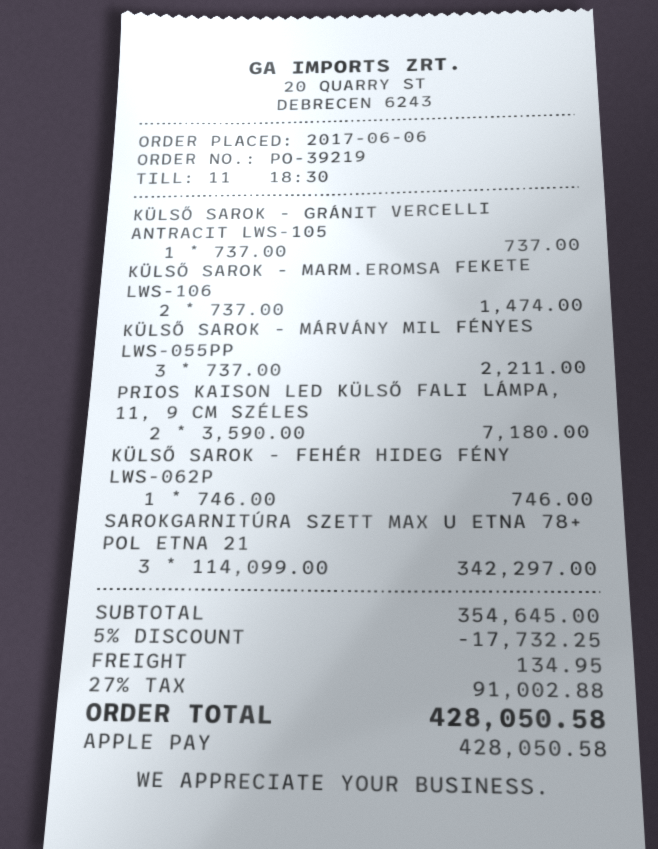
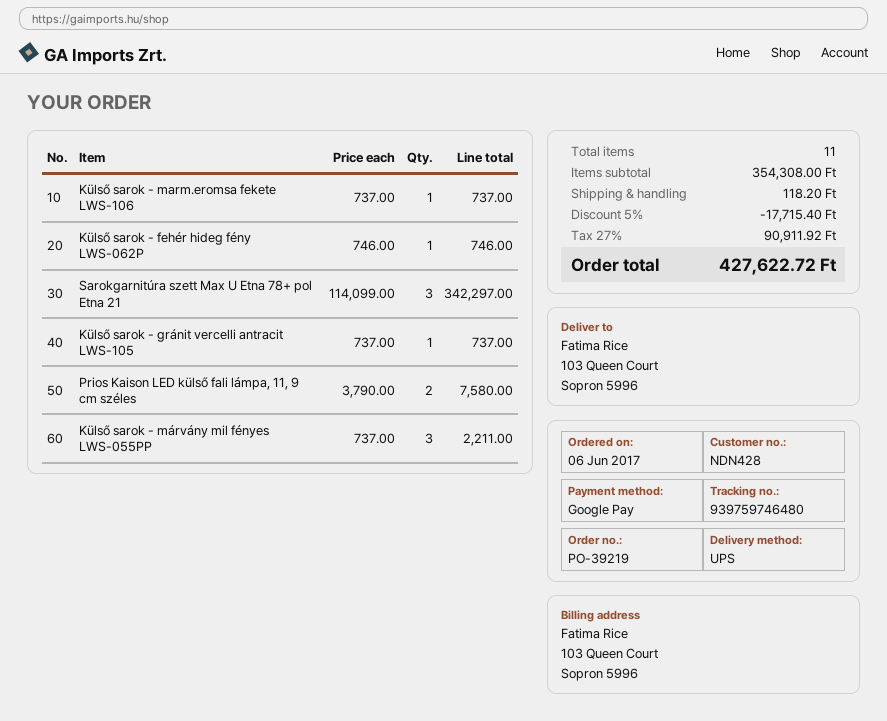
payment method: Apple Pay -> Google Pay
KÜLSŐ SAROK - MARM.EROMSA FEKETE LWS-106: 2 x 737.00 = 1474.00 -> 1 x 737.00 = 737.00
PRIOS KAISON LED KÜLSŐ FALI LÁMPA, 11, 9 CM SZÉLES: 2 x 3590.00 = 7180.00 -> 2 x 3790.00 = 7580.00
subtotal: 354645.00 -> 354308.00
discount: 5% = 17732.25 -> 5% = 17715.40
shipping: 134.95 -> 118.20
tax: 27% = 91002.88 -> 27% = 90911.92
total: 428050.58 -> 427622.72

